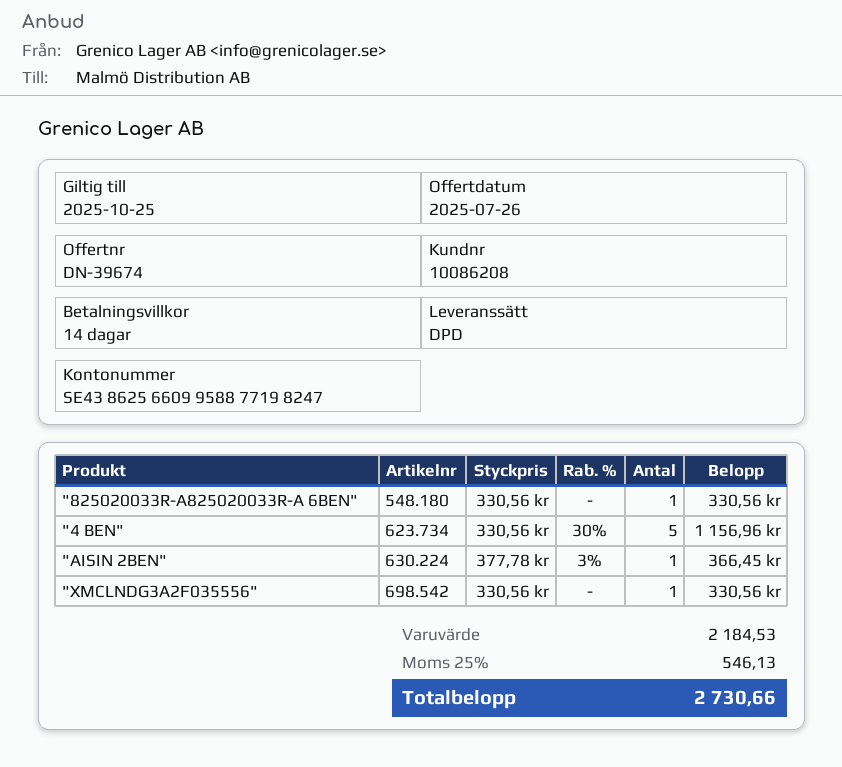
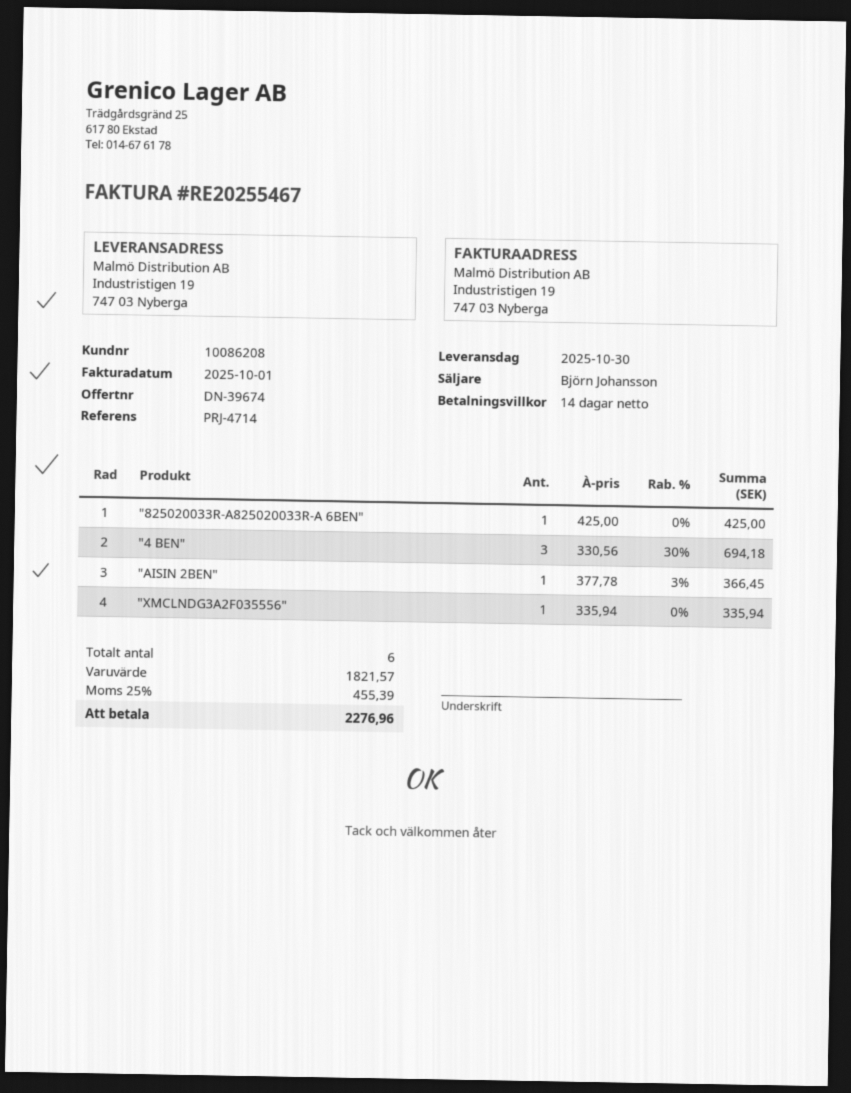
"825020033R-A825020033R-A 6BEN": 1 x 330.56 = 330.56 -> 1 x 425.00 = 425.00
"4 BEN": 5 x 330.56 - 30% = 1156.96 -> 3 x 330.56 - 30% = 694.18
"XMCLNDG3A2F035556": 1 x 330.56 = 330.56 -> 1 x 335.94 = 335.94
subtotal: 2184.53 -> 1821.57
tax: 25% = 546.13 -> 25% = 455.39
total: 2730.66 -> 2276.96

